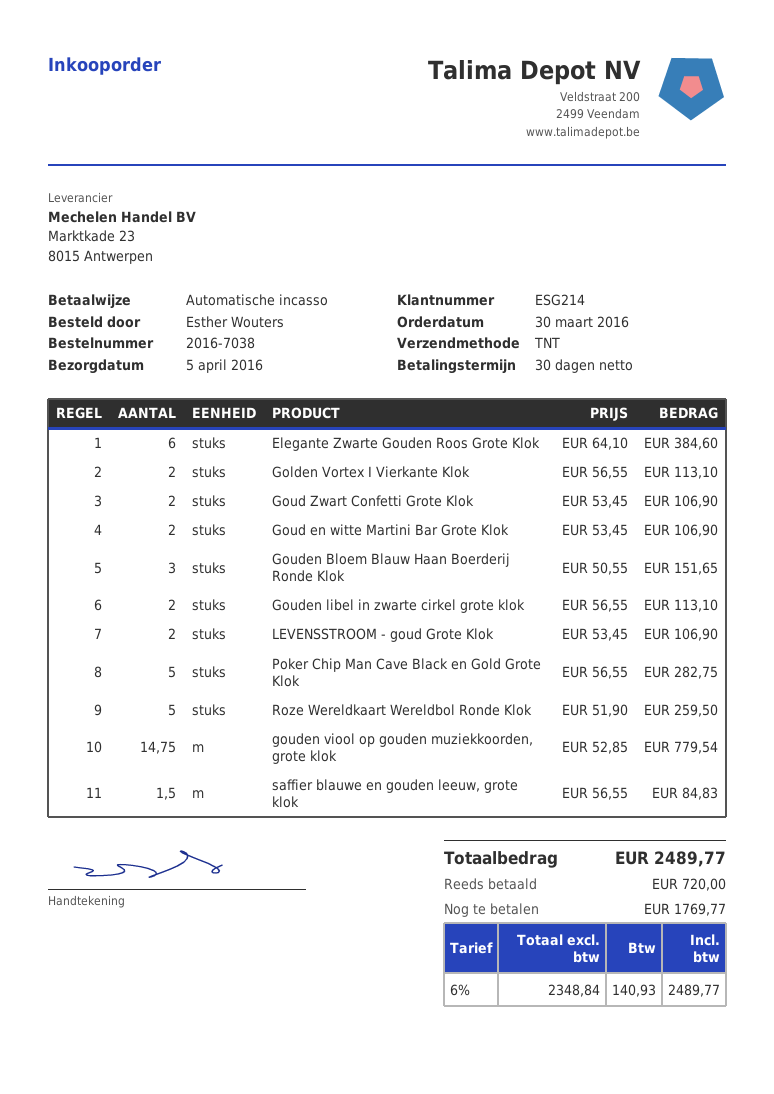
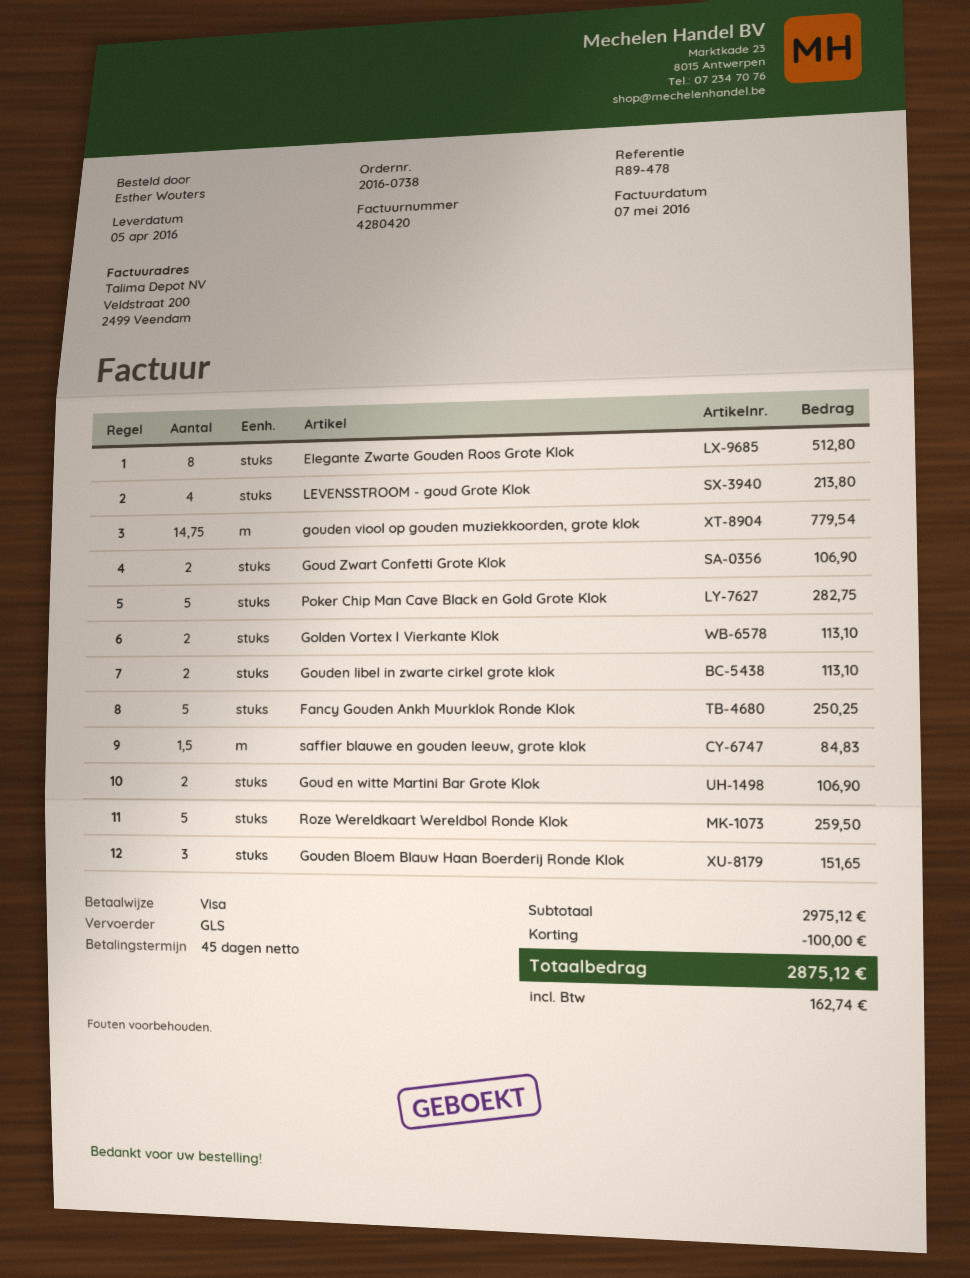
order number: 2016-7038 -> 2016-0738
payment terms: 30 days -> 45 days
payment method: direct debit -> Visa
shipping method: TNT -> GLS
Elegante Zwarte Gouden Roos Grote Klok: 6 for 384.60 -> 8 for 512.80
LEVENSSTROOM - goud Grote Klok: 2 for 106.90 -> 4 for 213.80
Fancy Gouden Ankh Muurklok Ronde Klok: none -> 5 for 250.25
discount: none -> 100.00
tax: 140.93 -> 162.74
total: 2489.77 -> 2875.12

